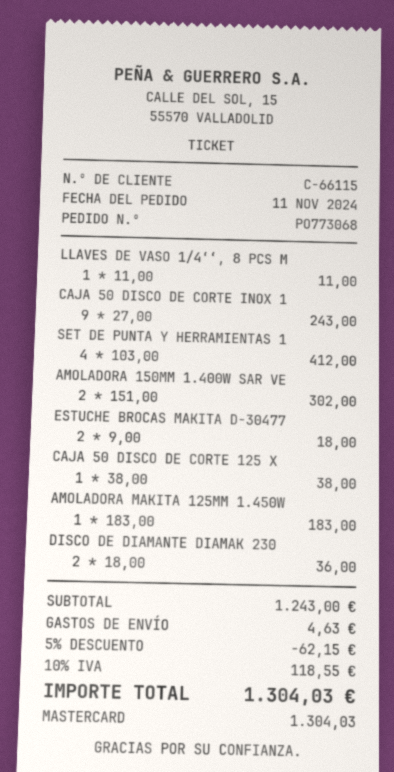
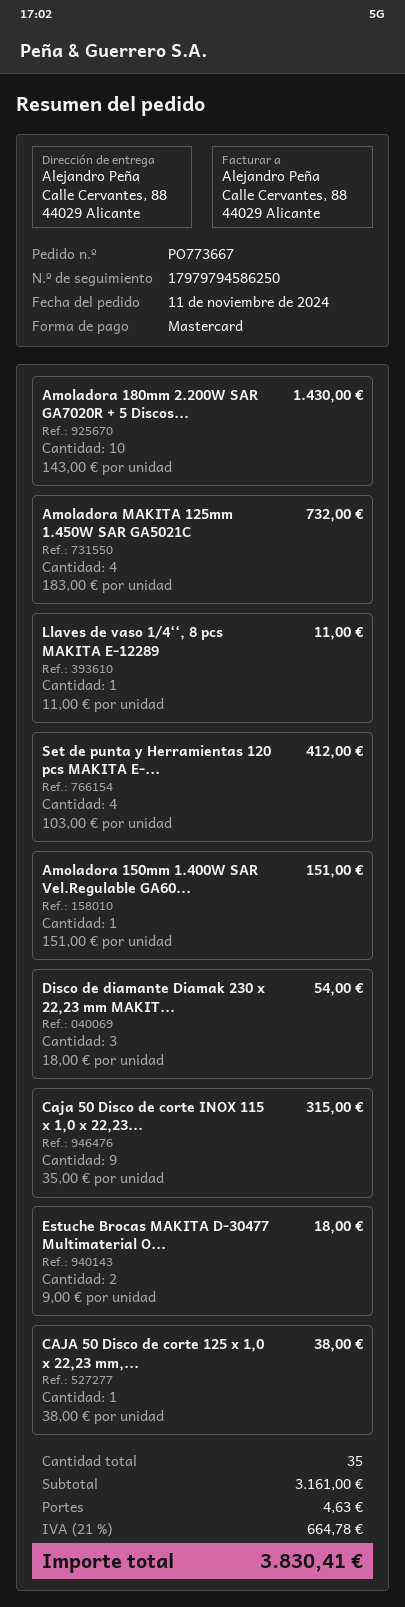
order number: PO773068 -> PO773667
CAJA 50 DISCO DE CORTE INOX 1: 9 x 27.00 = 243.00 -> 9 x 35.00 = 315.00
AMOLADORA 150MM 1.400W SAR VE: 2 x 151.00 = 302.00 -> 1 x 151.00 = 151.00
AMOLADORA MAKITA 125MM 1.450W: 1 x 183.00 = 183.00 -> 4 x 183.00 = 732.00
DISCO DE DIAMANTE DIAMAK 230: 2 x 18.00 = 36.00 -> 3 x 18.00 = 54.00
Amoladora 180mm 2.200W SAR GA7020R + 5 Discos...: none -> 10 x 143.00 = 1430.00
subtotal: 1243.00 -> 3161.00
discount: 5% = 62.15 -> none
tax: 10% = 118.55 -> 21% = 664.78
total: 1304.03 -> 3830.41

